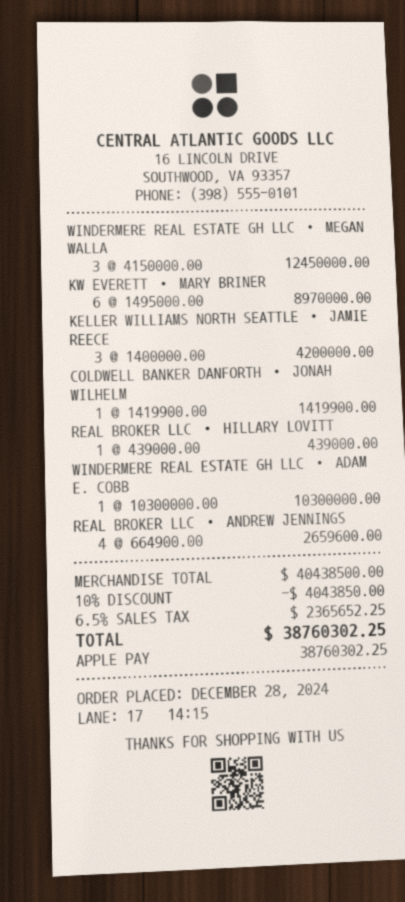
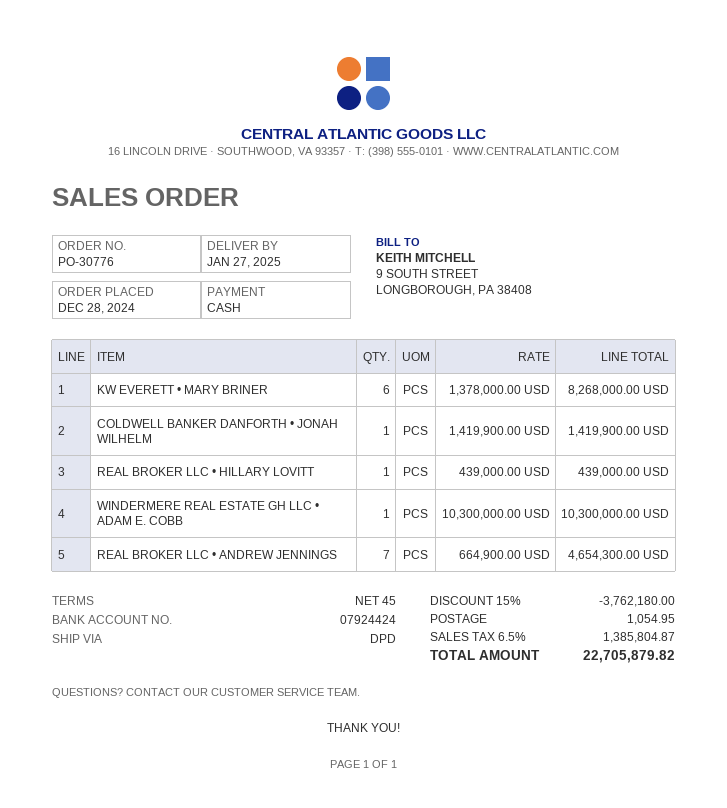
payment method: Apple Pay -> cash
WINDERMERE REAL ESTATE GH LLC • MEGAN WALLA: 3 x 4150000.00 = 12450000.00 -> none
KW EVERETT • MARY BRINER: 6 x 1495000.00 = 8970000.00 -> 6 x 1378000.00 = 8268000.00
KELLER WILLIAMS NORTH SEATTLE • JAMIE REECE: 3 x 1400000.00 = 4200000.00 -> none
REAL BROKER LLC • ANDREW JENNINGS: 4 x 664900.00 = 2659600.00 -> 7 x 664900.00 = 4654300.00
discount: 10% = 4043850.00 -> 15% = 3762180.00
shipping: none -> 1054.95
tax: 6.5% = 2365652.25 -> 6.5% = 1385804.87
total: 38760302.25 -> 22705879.82

